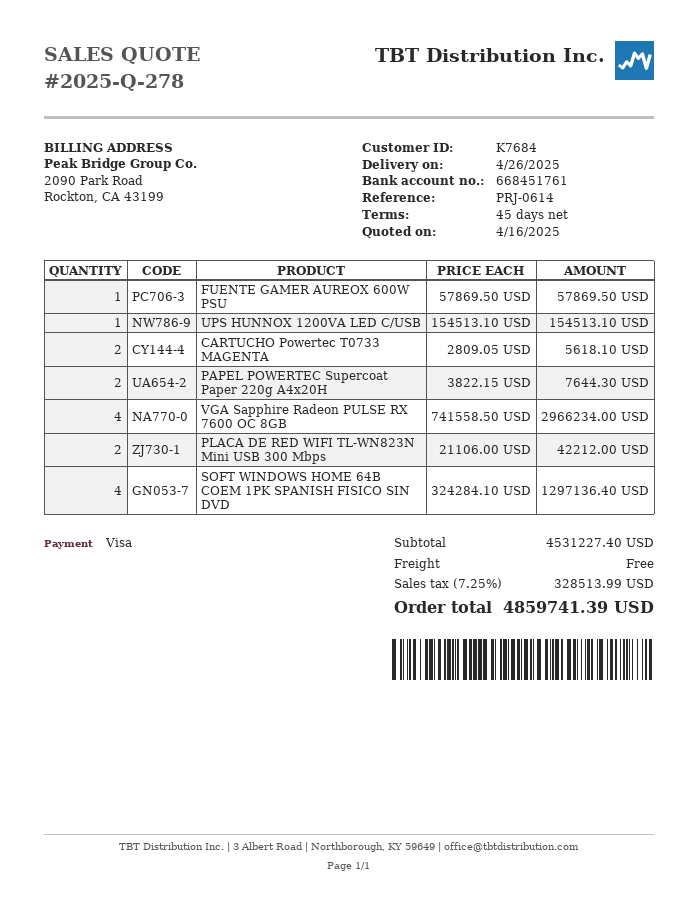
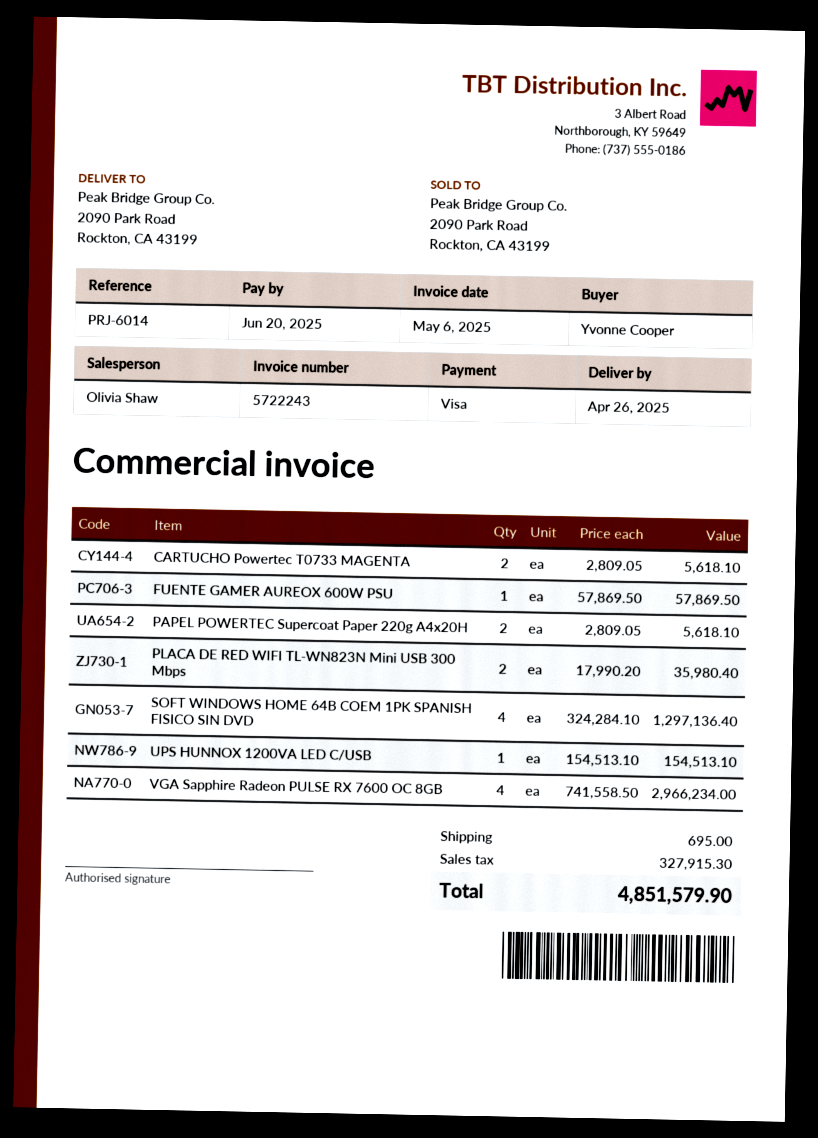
reference: PRJ-0614 -> PRJ-6014
PAPEL POWERTEC Supercoat Paper 220g A4x20H: 2 x 3822.15 = 7644.30 -> 2 x 2809.05 = 5618.10
PLACA DE RED WIFI TL-WN823N Mini USB 300 Mbps: 2 x 21106.00 = 42212.00 -> 2 x 17990.20 = 35980.40
shipping: 0.00 -> 695.00
tax: 328513.99 -> 327915.30
total: 4859741.39 -> 4851579.90

